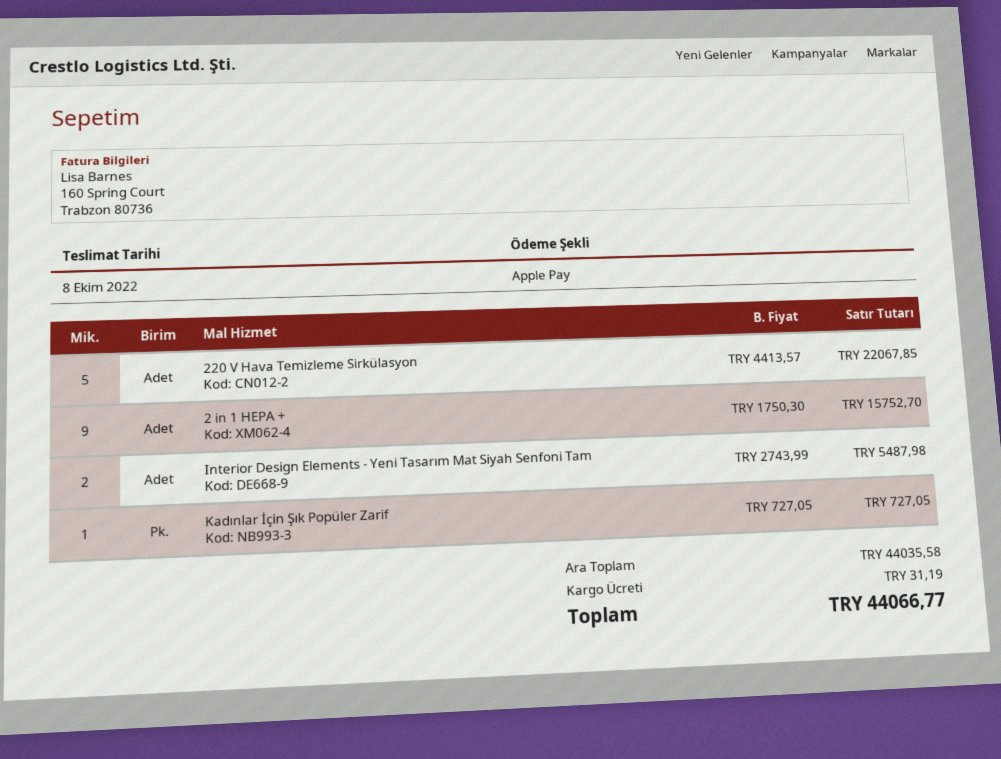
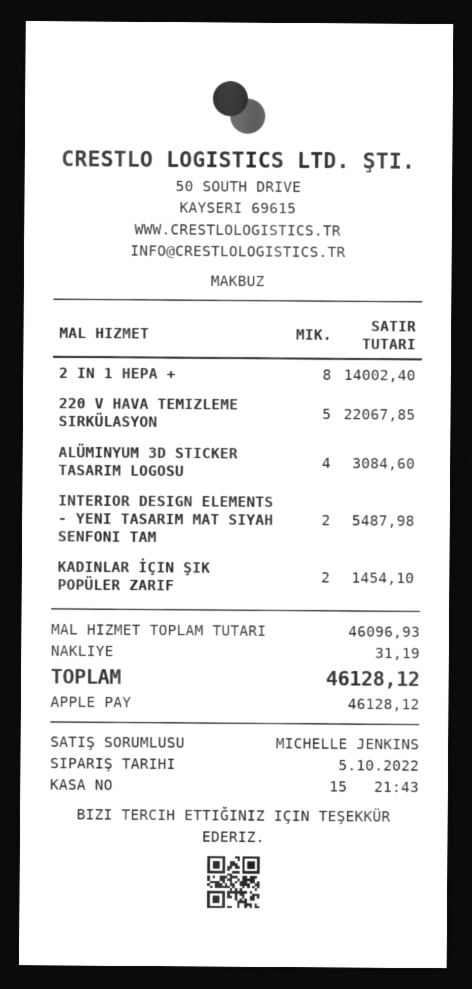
2 in 1 HEPA +: 9 for 15752.70 -> 8 for 14002.40
Kadınlar İçin Şık Popüler Zarif: 1 for 727.05 -> 2 for 1454.10
ALÜMINYUM 3D STICKER TASARIM LOGOSU: none -> 4 for 3084.60
subtotal: 44035.58 -> 46096.93
total: 44066.77 -> 46128.12

